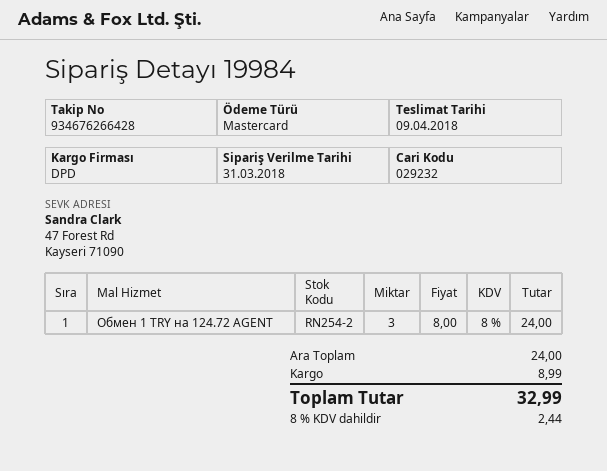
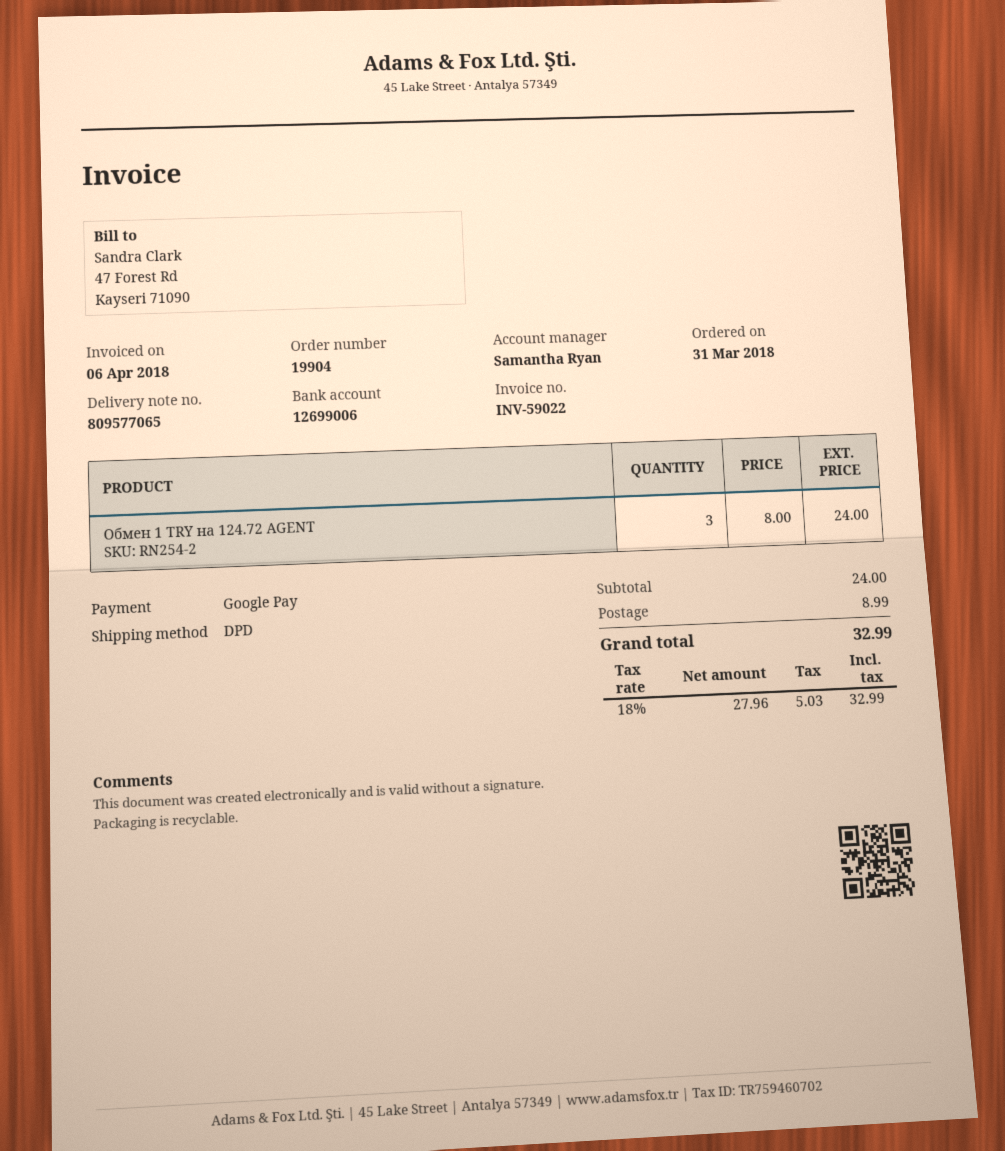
order number: 19984 -> 19904
payment method: Mastercard -> Google Pay
tax: 8% = 2.44 -> 18% = 5.03

